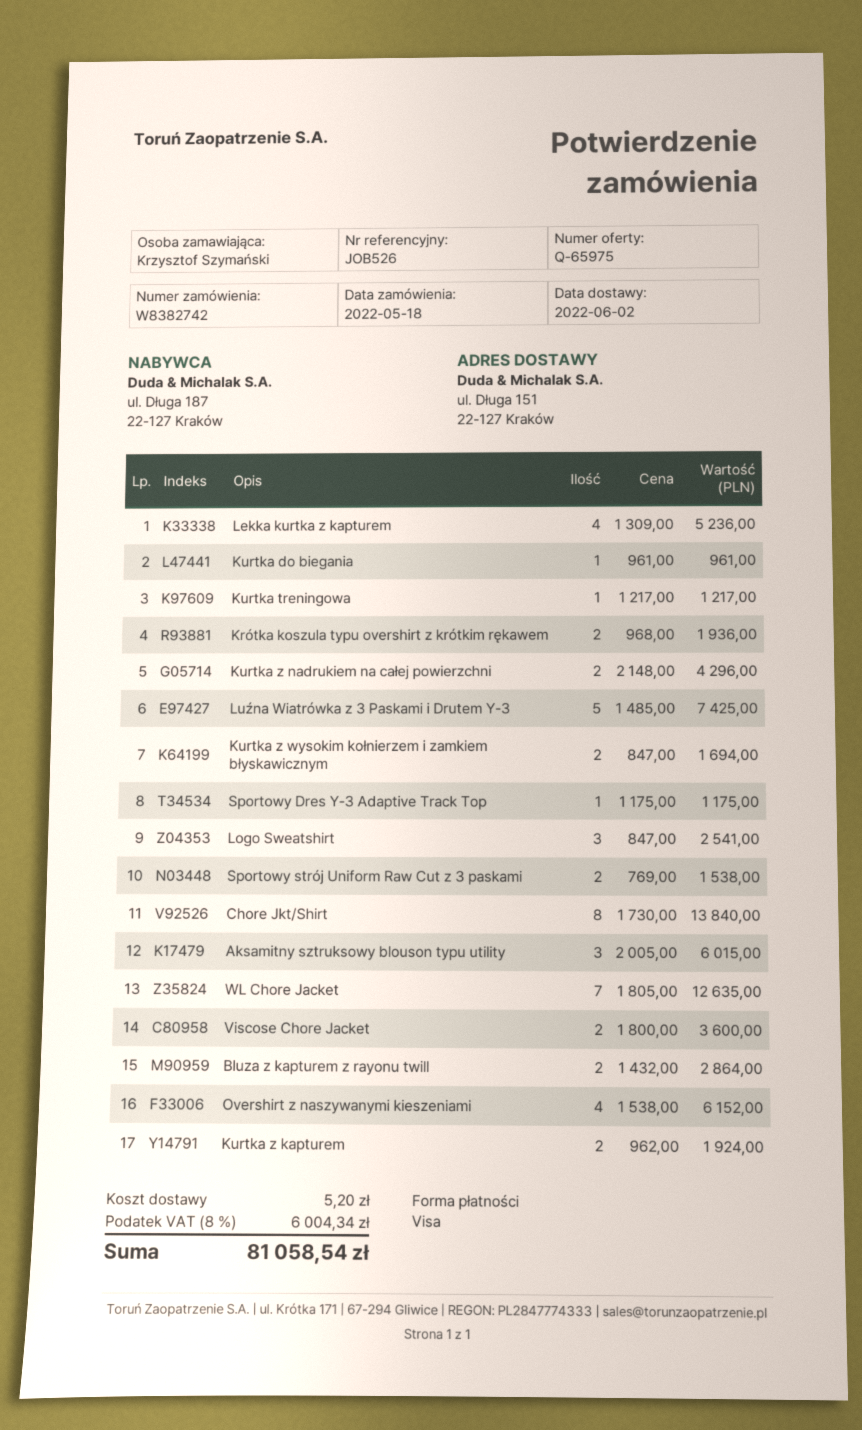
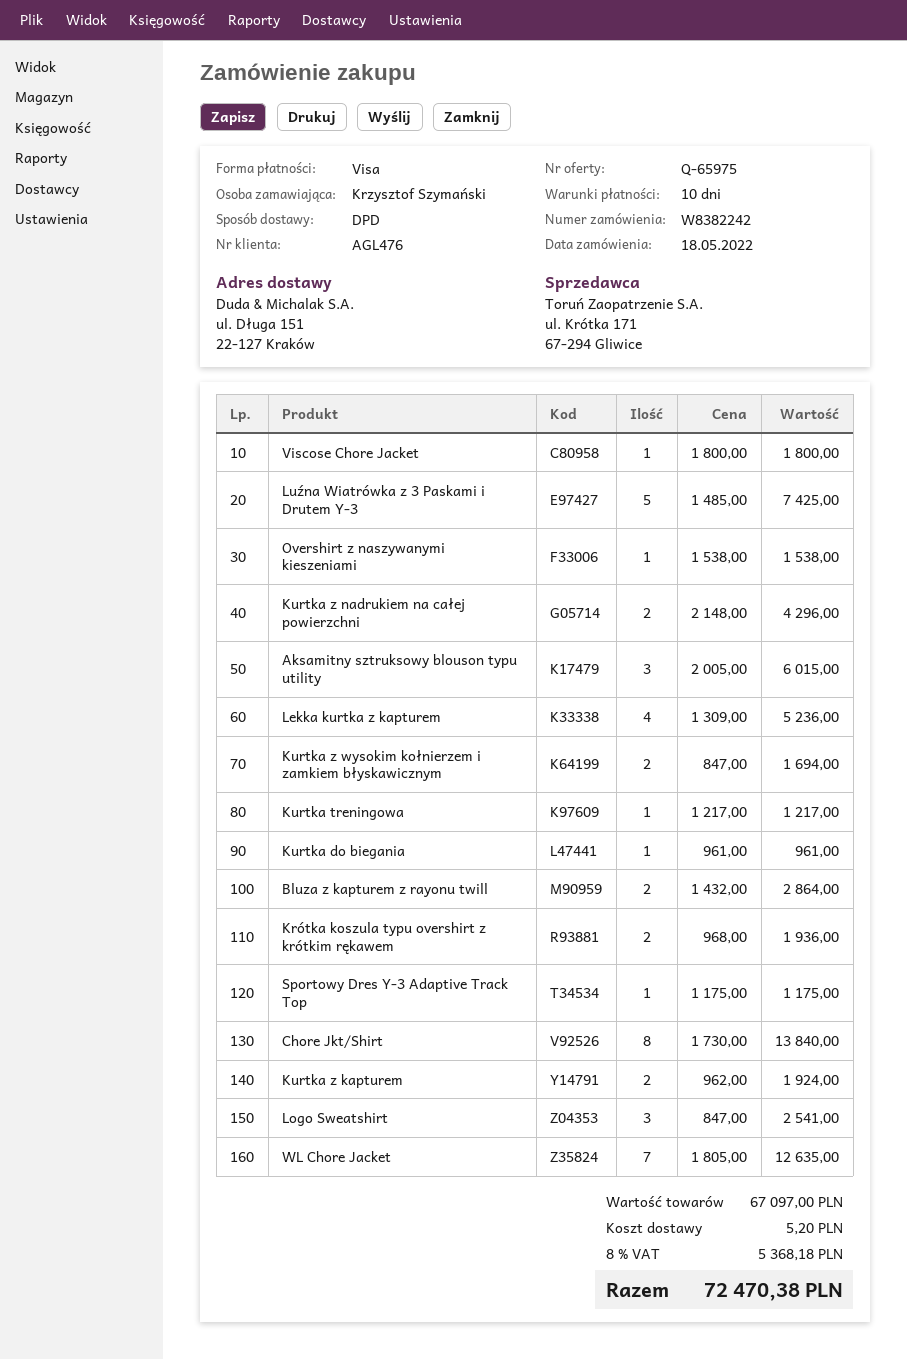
order number: W8382742 -> W8382242
Sportowy strój Uniform Raw Cut z 3 paskami: 2 x 769.00 = 1538.00 -> none
Viscose Chore Jacket: 2 x 1800.00 = 3600.00 -> 1 x 1800.00 = 1800.00
Overshirt z naszywanymi kieszeniami: 4 x 1538.00 = 6152.00 -> 1 x 1538.00 = 1538.00
tax: 8% = 6004.34 -> 8% = 5368.18
total: 81058.54 -> 72470.38

